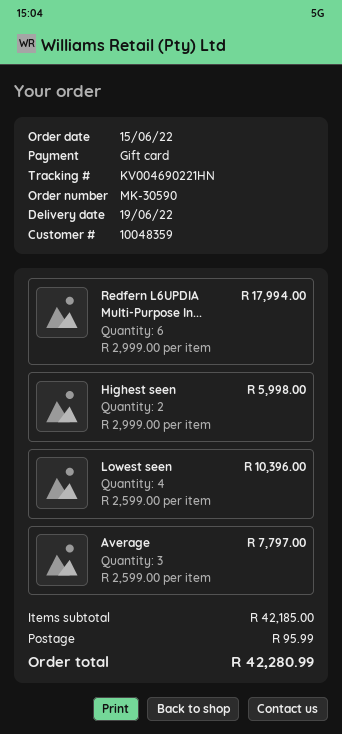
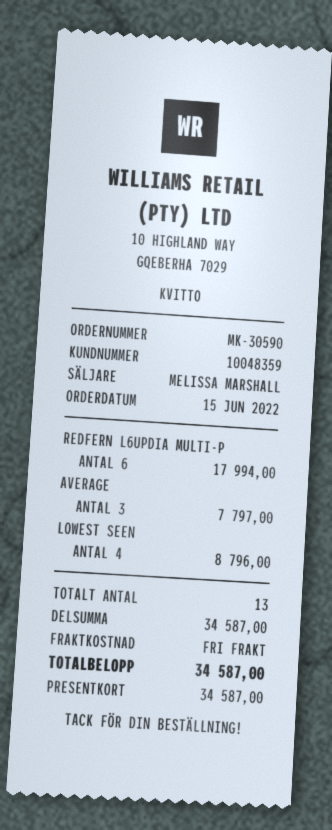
Highest seen: 2 for 5998.00 -> none
Lowest seen: 4 for 10396.00 -> 4 for 8796.00
subtotal: 42185.00 -> 34587.00
shipping: 95.99 -> 0.00
total: 42280.99 -> 34587.00

